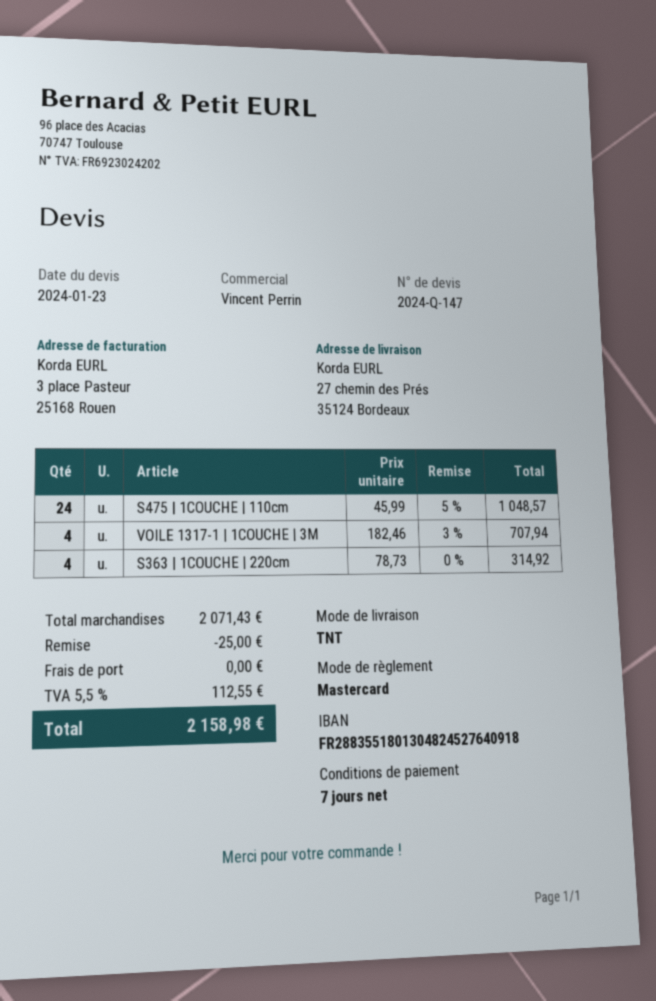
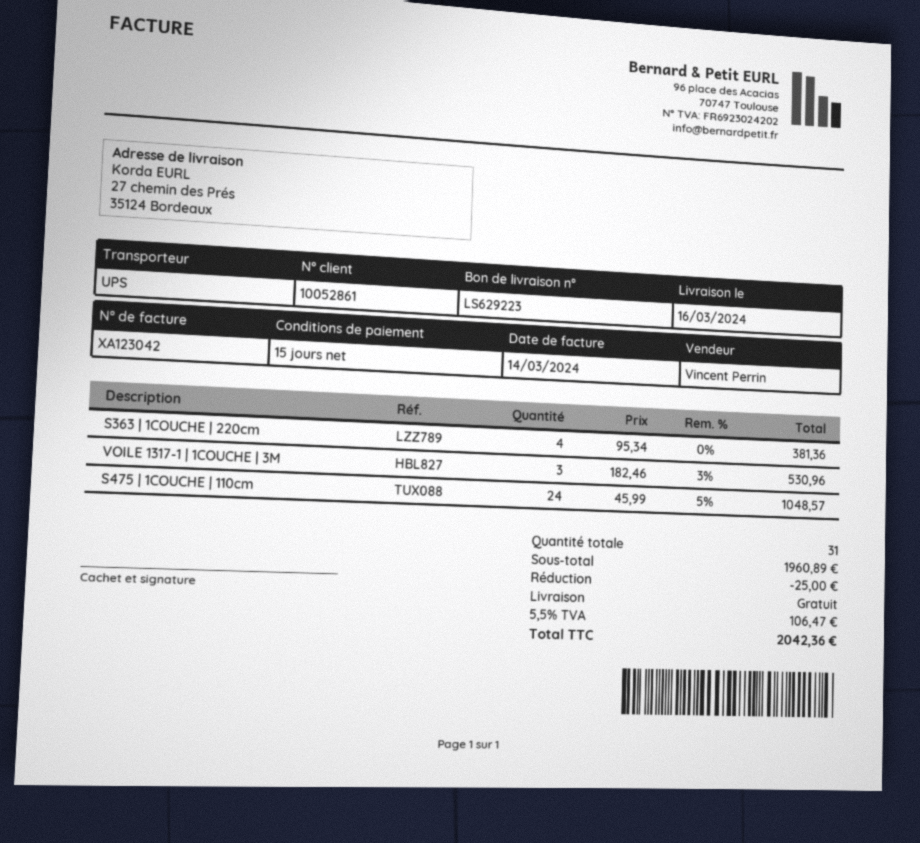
payment terms: 7 days -> 15 days
shipping method: TNT -> UPS
VOILE 1317-1 | 1COUCHE | 3M: 4 x 182.46 - 3% = 707.94 -> 3 x 182.46 - 3% = 530.96
S363 | 1COUCHE | 220cm: 4 x 78.73 = 314.92 -> 4 x 95.34 = 381.36
subtotal: 2071.43 -> 1960.89
tax: 5.5% = 112.55 -> 5.5% = 106.47
total: 2158.98 -> 2042.36

